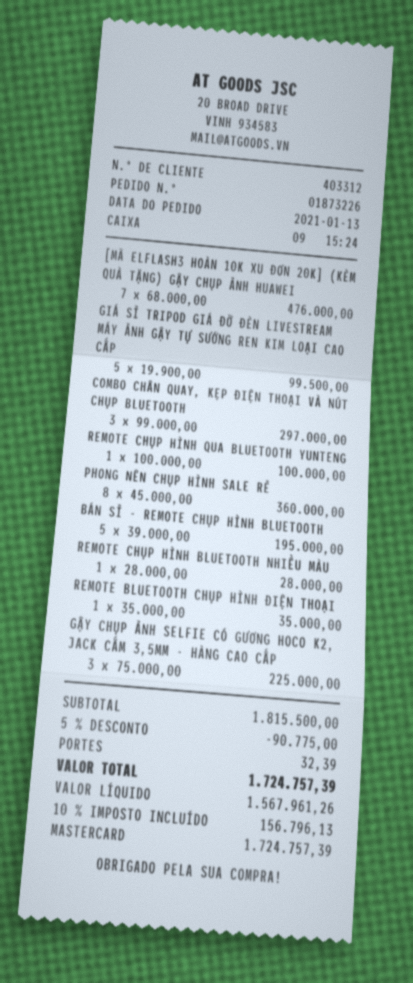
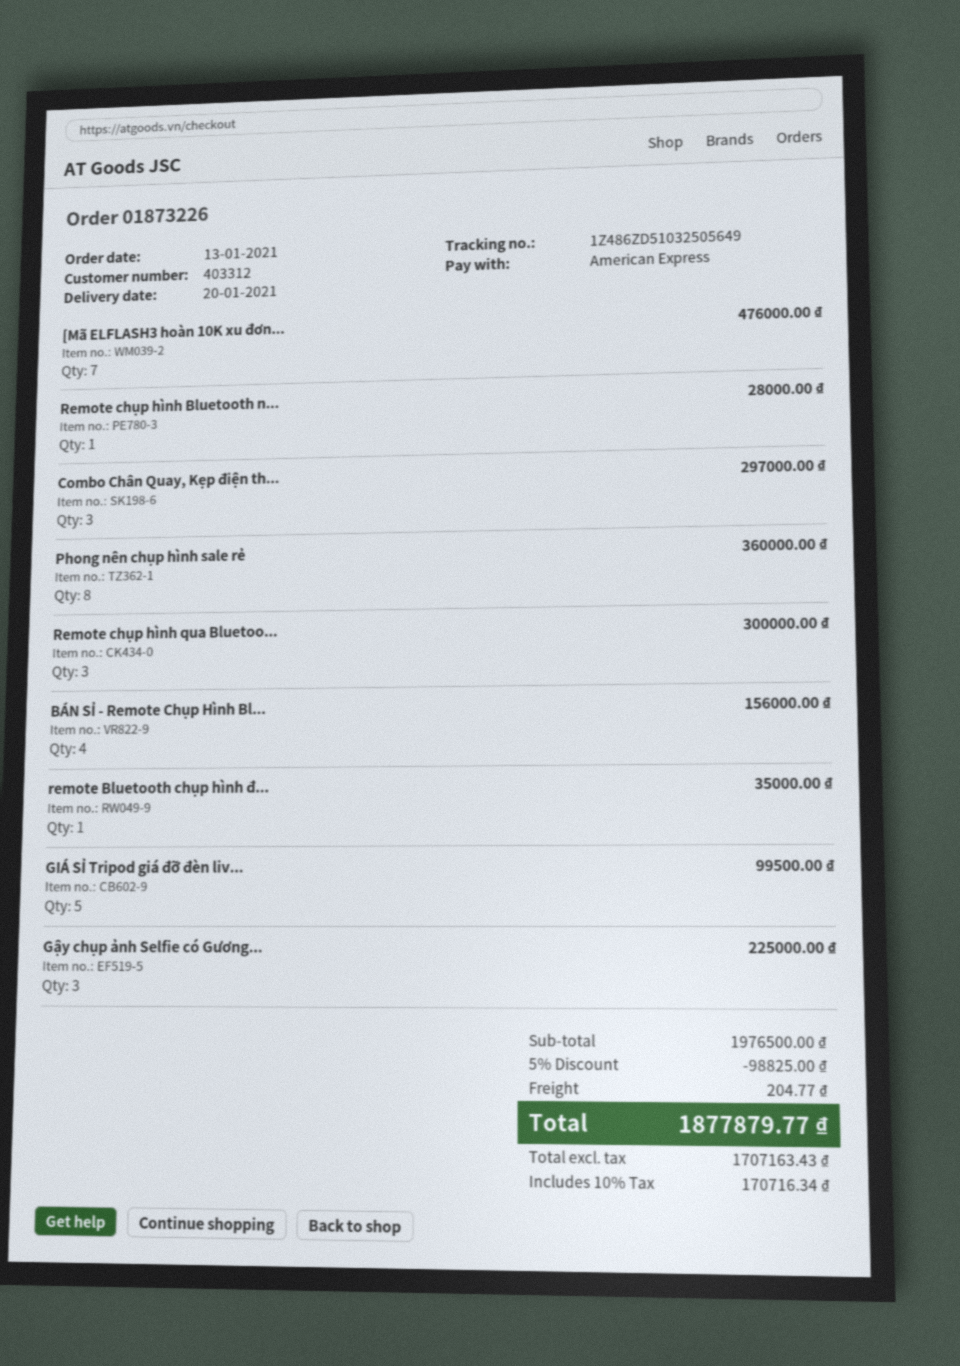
payment method: Mastercard -> American Express
REMOTE CHỤP HÌNH QUA BLUETOOTH YUNTENG: 1 for 100000.00 -> 3 for 300000.00
BÁN SỈ - REMOTE CHỤP HÌNH BLUETOOTH: 5 for 195000.00 -> 4 for 156000.00
subtotal: 1815500.00 -> 1976500.00
discount: 5% = 90775.00 -> 5% = 98825.00
shipping: 32.39 -> 204.77
net: 1567961.26 -> 1707163.43
tax: 10% = 156796.13 -> 10% = 170716.34
total: 1724757.39 -> 1877879.77

